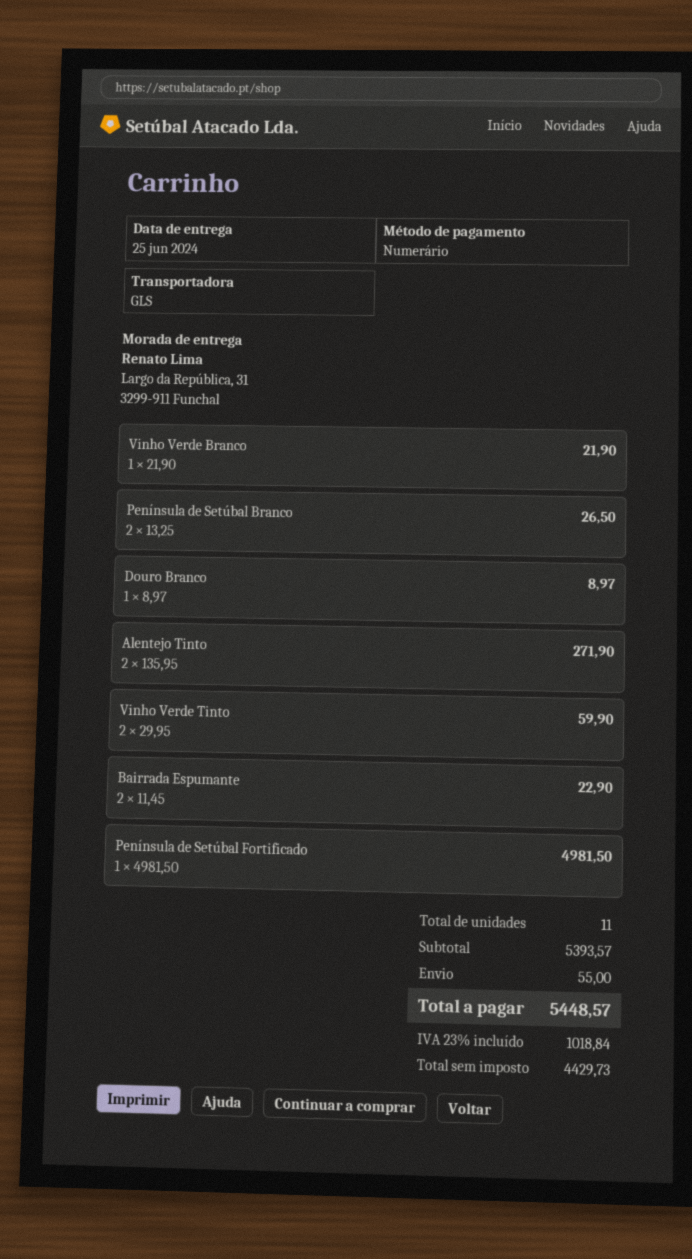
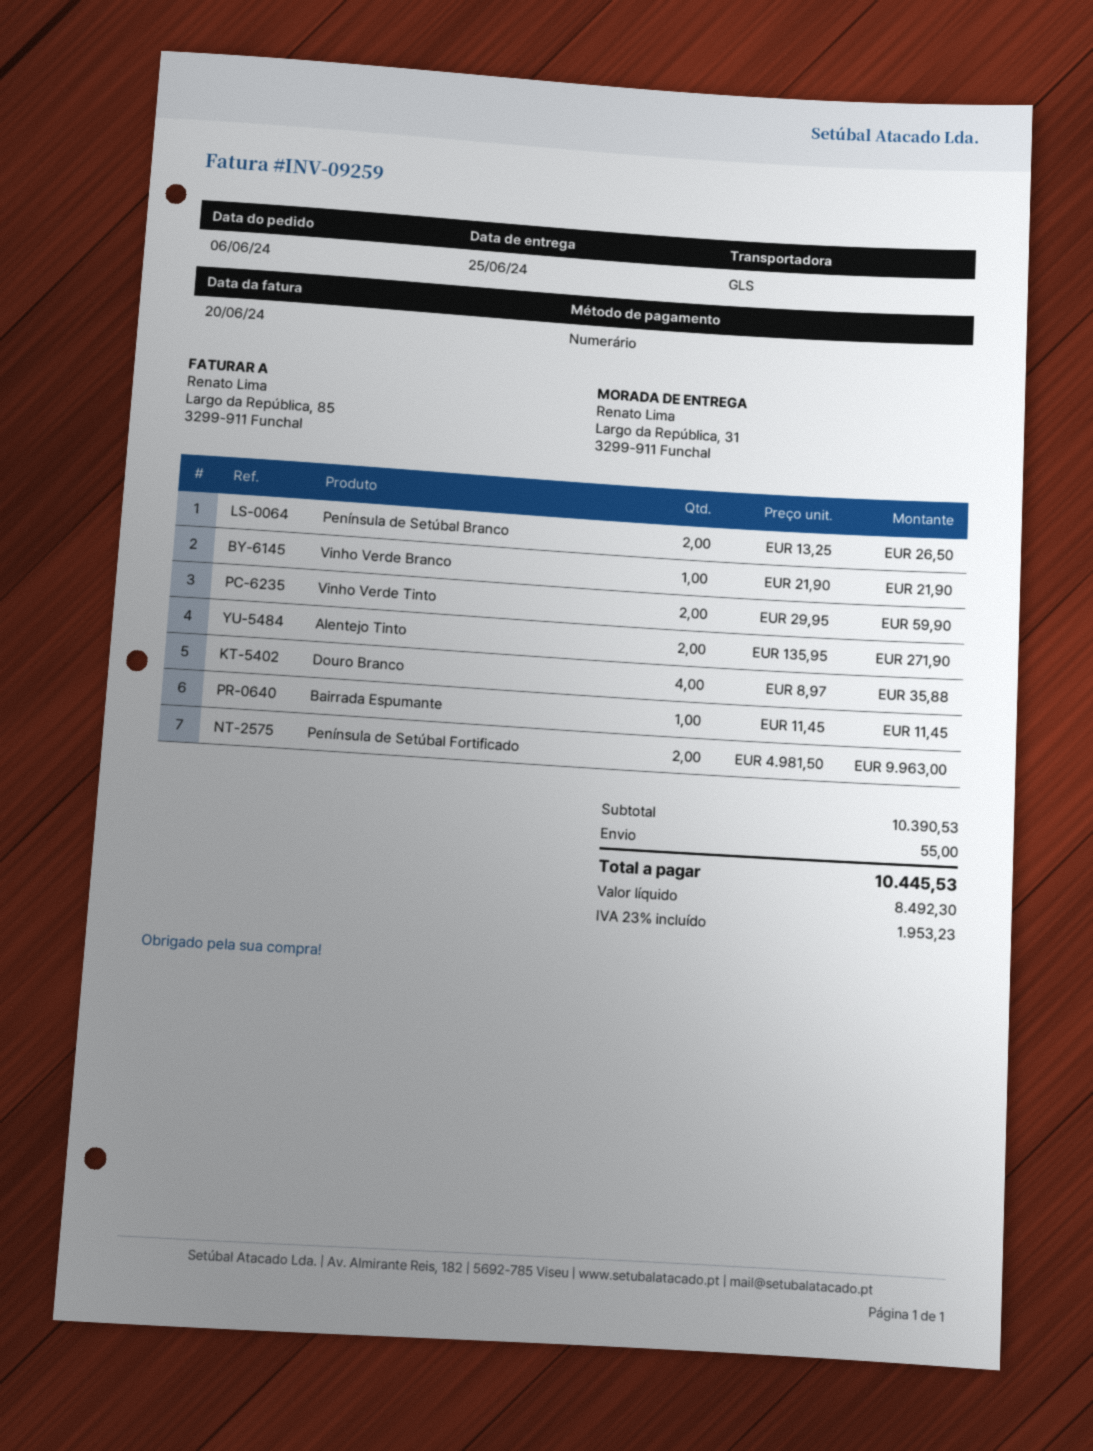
Douro Branco: 1 x 8.97 = 8.97 -> 4 x 8.97 = 35.88
Bairrada Espumante: 2 x 11.45 = 22.90 -> 1 x 11.45 = 11.45
Península de Setúbal Fortificado: 1 x 4981.50 = 4981.50 -> 2 x 4981.50 = 9963.00
subtotal: 5393.57 -> 10390.53
net: 4429.73 -> 8492.30
tax: 23% = 1018.84 -> 23% = 1953.23
total: 5448.57 -> 10445.53

